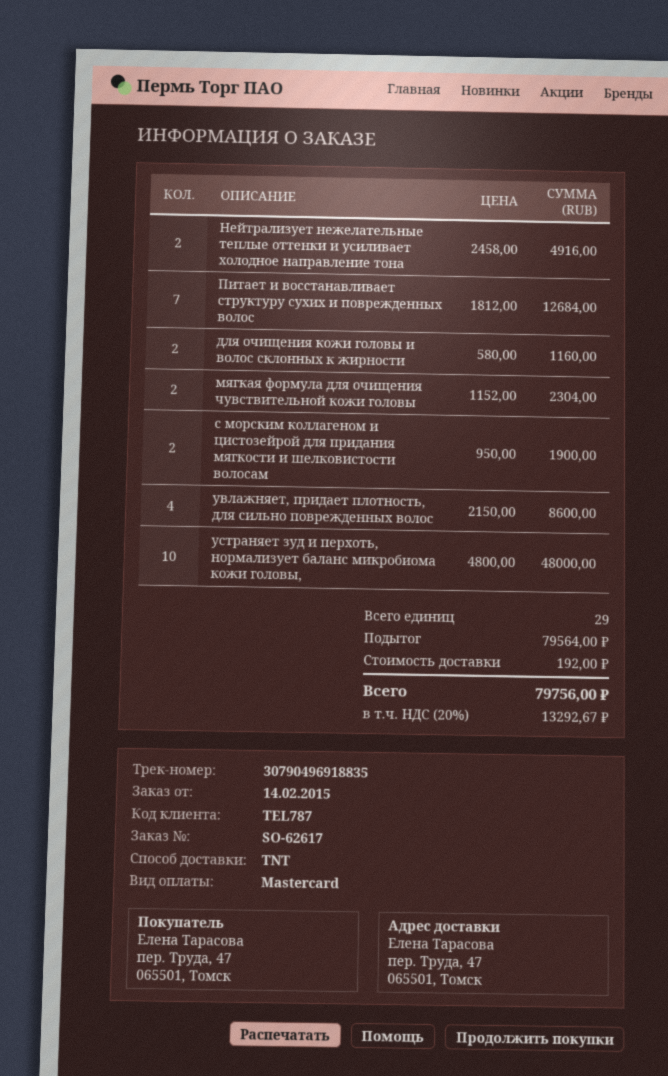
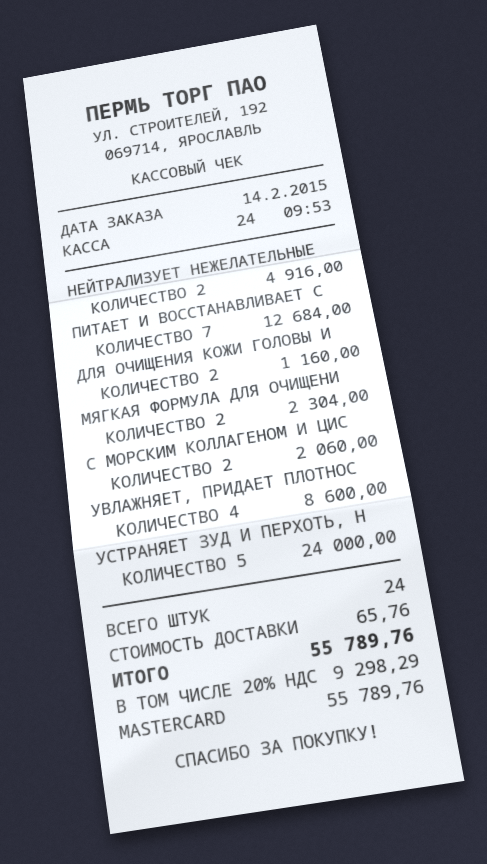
с морским коллагеном и цистозейрой для придания мягкости и шелковистости волосам: 2 for 1900.00 -> 2 for 2060.00
устраняет зуд и перхоть, нормализует баланс микробиома кожи головы,: 10 for 48000.00 -> 5 for 24000.00
total quantity: 29 -> 24
shipping: 192.00 -> 65.76
tax: 20% = 13292.67 -> 20% = 9298.29
total: 79756.00 -> 55789.76

